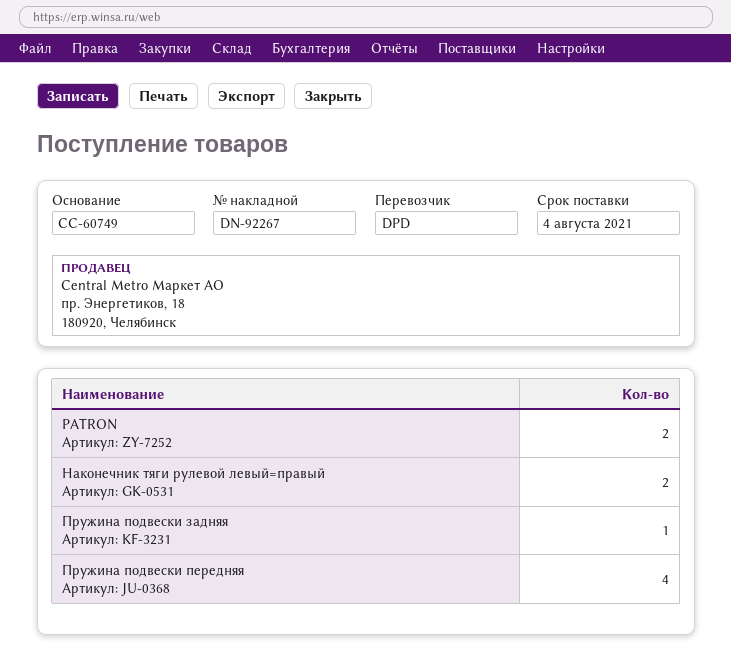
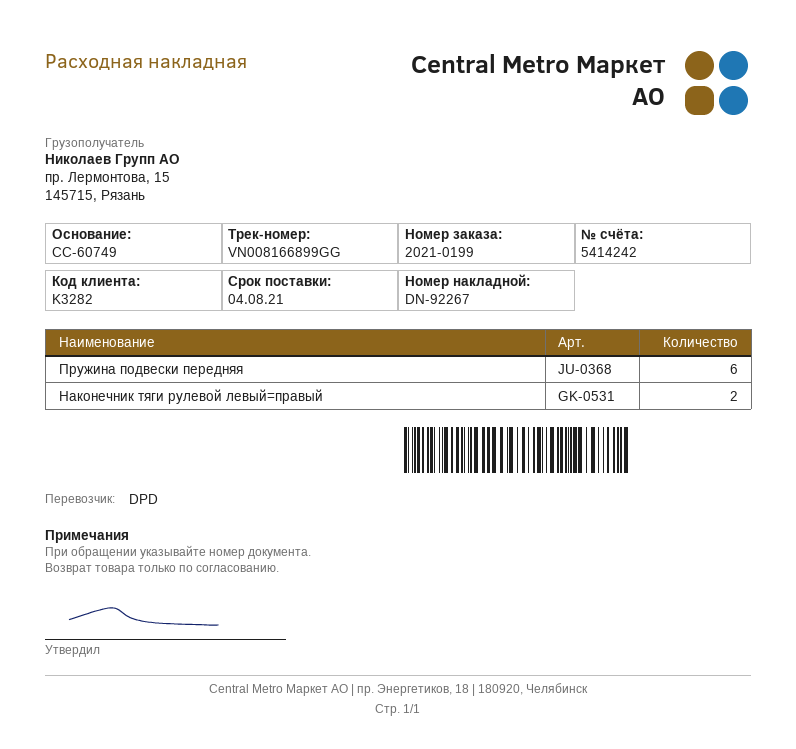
PATRON: 2 -> none
Пружина подвески задняя: 1 -> none
Пружина подвески передняя: 4 -> 6

